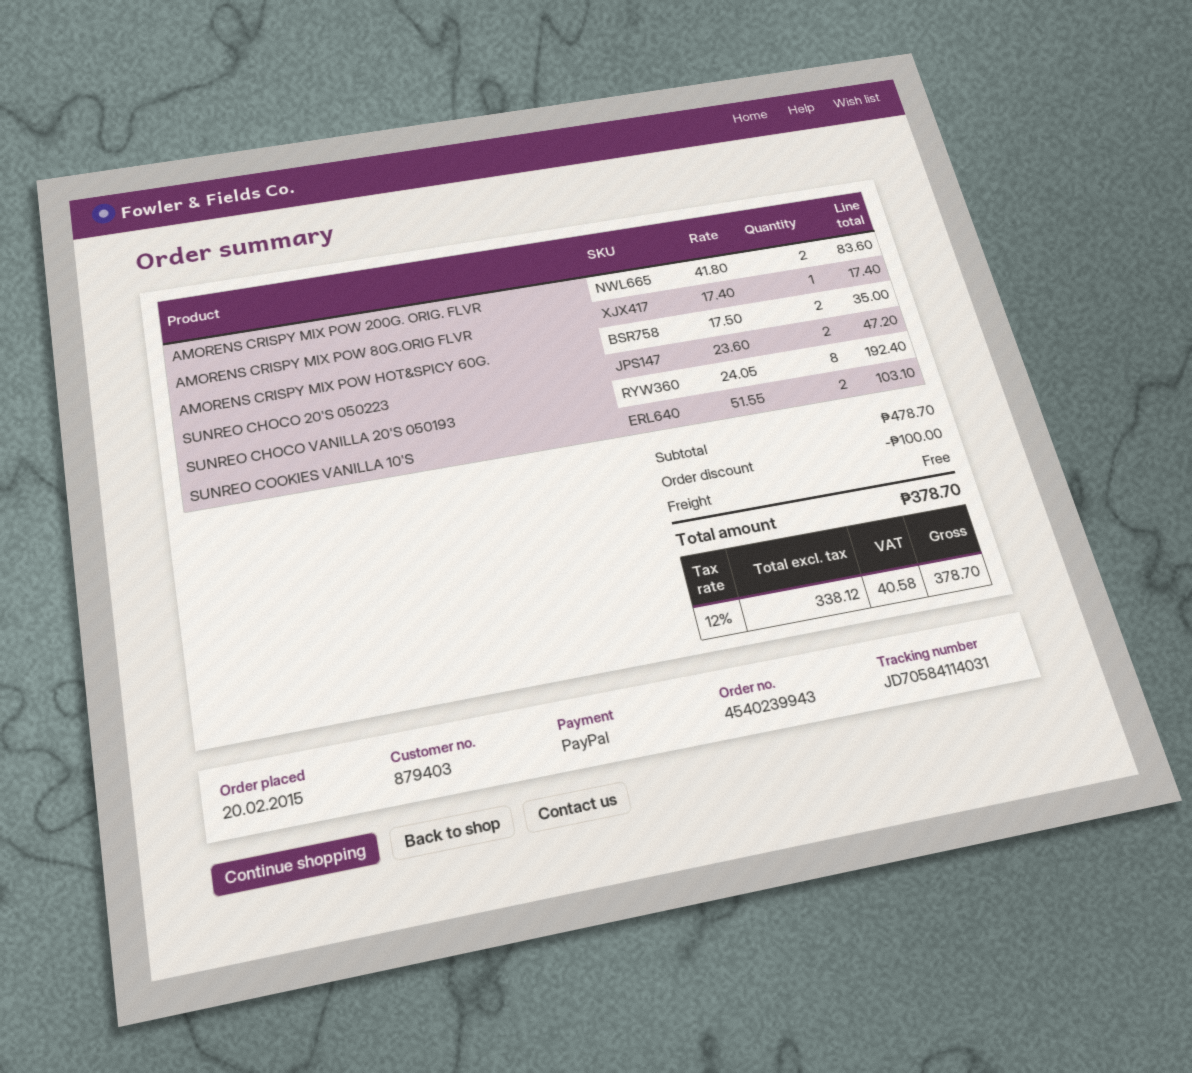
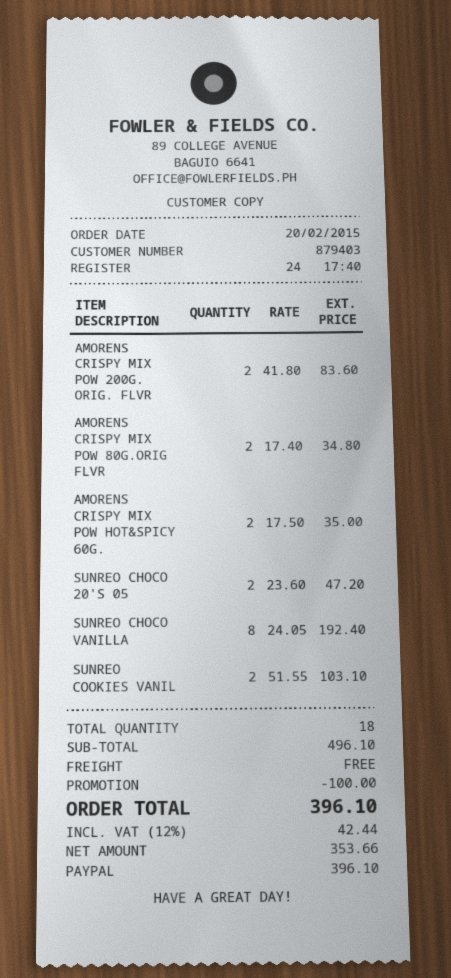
AMORENS CRISPY MIX POW 80G.ORIG FLVR: 1 x 17.40 = 17.40 -> 2 x 17.40 = 34.80
subtotal: 478.70 -> 496.10
net: 338.12 -> 353.66
tax: 12% = 40.58 -> 12% = 42.44
total: 378.70 -> 396.10

